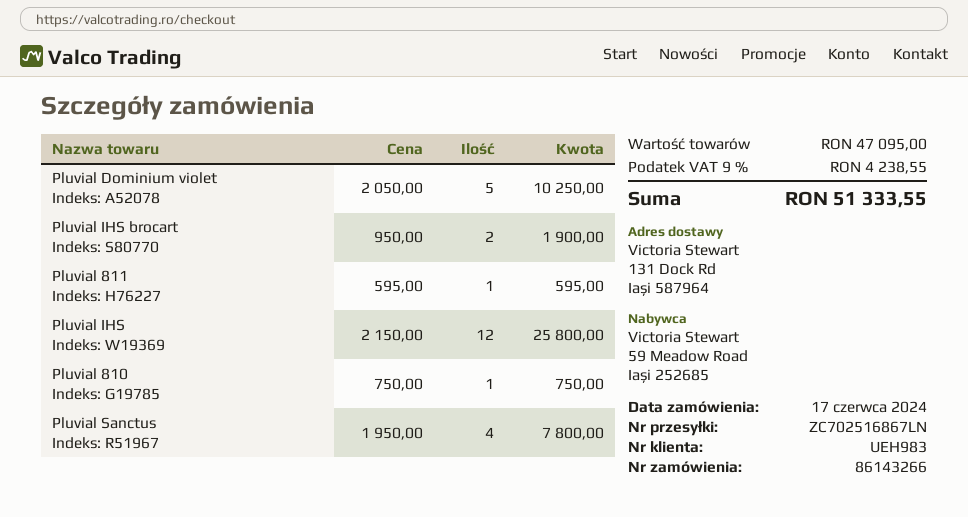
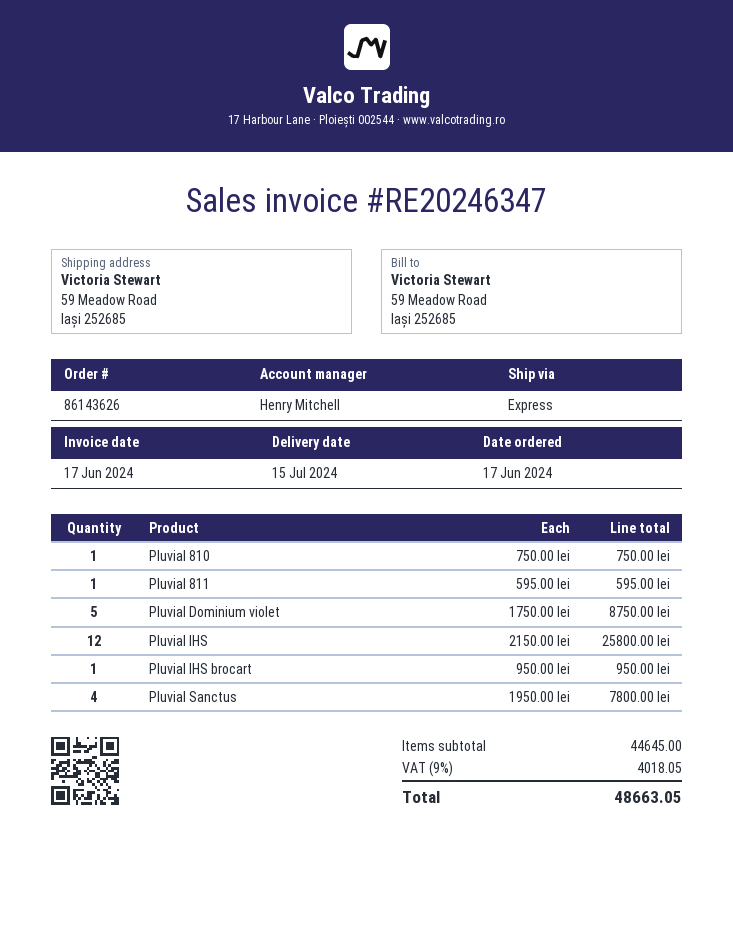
order number: 86143266 -> 86143626
ship to: 131 Dock Rd, Iași 587964 -> 59 Meadow Road, Iași 252685
Pluvial Dominium violet: 5 x 2050.00 = 10250.00 -> 5 x 1750.00 = 8750.00
Pluvial IHS brocart: 2 x 950.00 = 1900.00 -> 1 x 950.00 = 950.00
subtotal: 47095.00 -> 44645.00
tax: 9% = 4238.55 -> 9% = 4018.05
total: 51333.55 -> 48663.05

